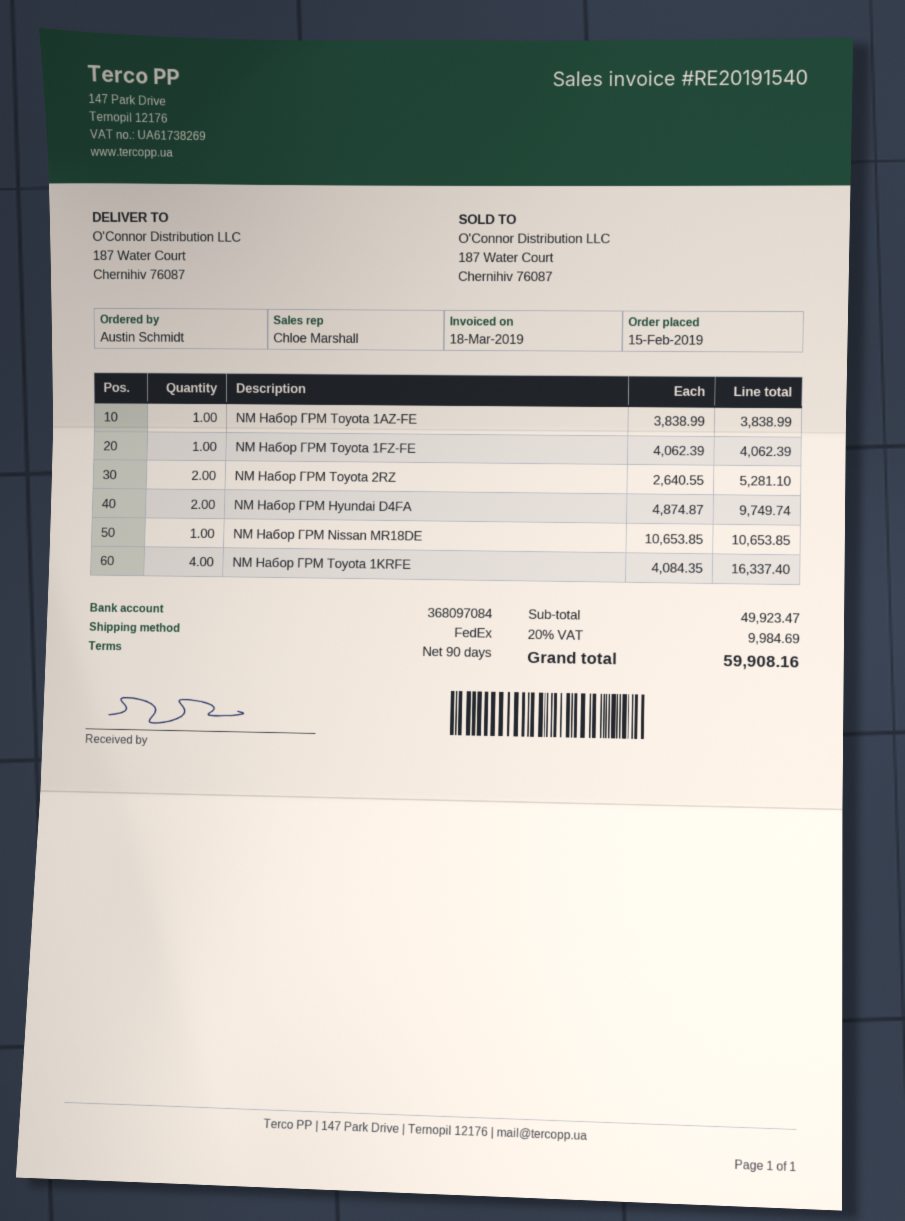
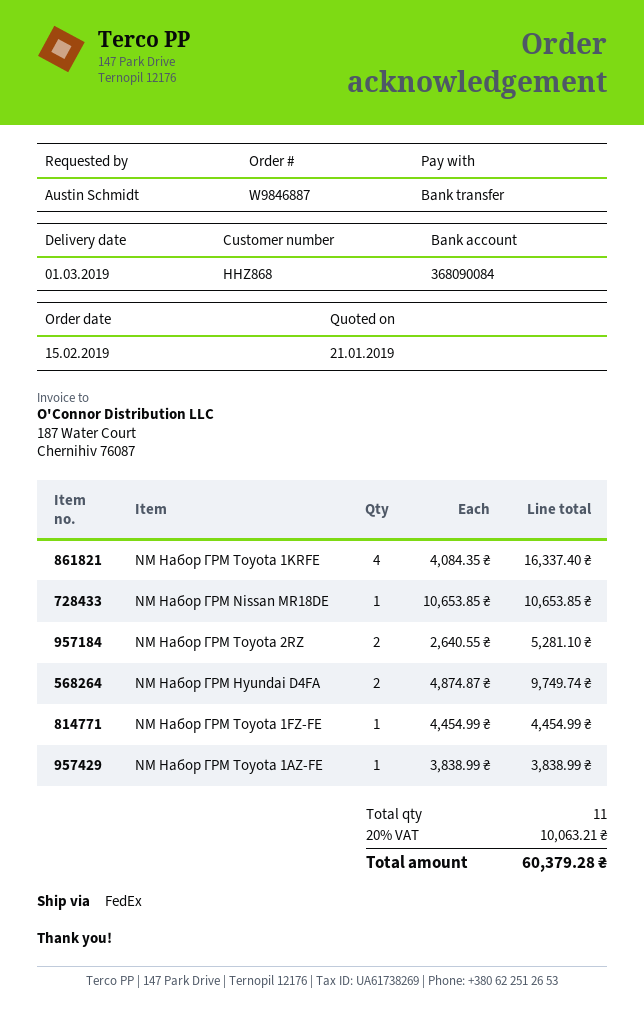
bank account: 368097084 -> 368090084
NM Набор ГРМ Toyota 1FZ-FE: 1 x 4062.39 = 4062.39 -> 1 x 4454.99 = 4454.99
tax: 20% = 9984.69 -> 20% = 10063.21
total: 59908.16 -> 60379.28

